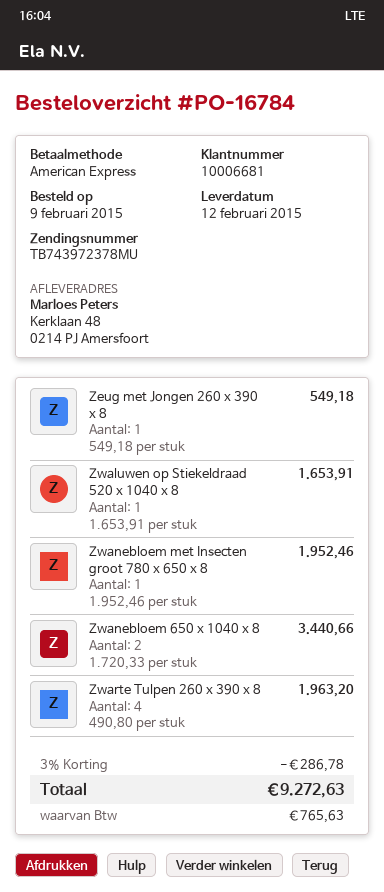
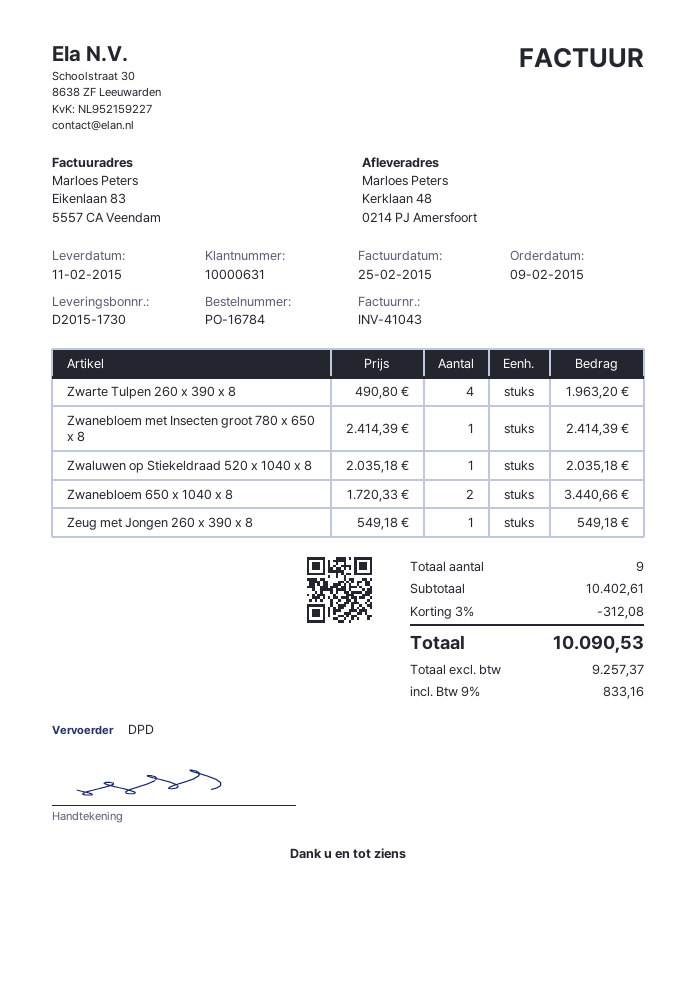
delivery date: 2015-02-12 -> 2015-02-11
customer number: 10006681 -> 10000631
Zwaluwen op Stiekeldraad 520 x 1040 x 8: 1 x 1653.91 = 1653.91 -> 1 x 2035.18 = 2035.18
Zwanebloem met Insecten groot 780 x 650 x 8: 1 x 1952.46 = 1952.46 -> 1 x 2414.39 = 2414.39
discount: 3% = 286.78 -> 3% = 312.08
tax: 765.63 -> 833.16
total: 9272.63 -> 10090.53

